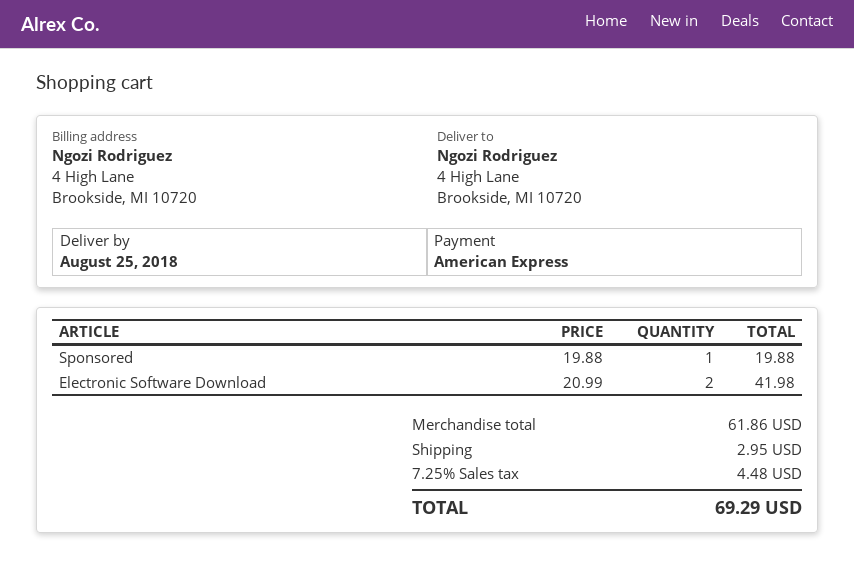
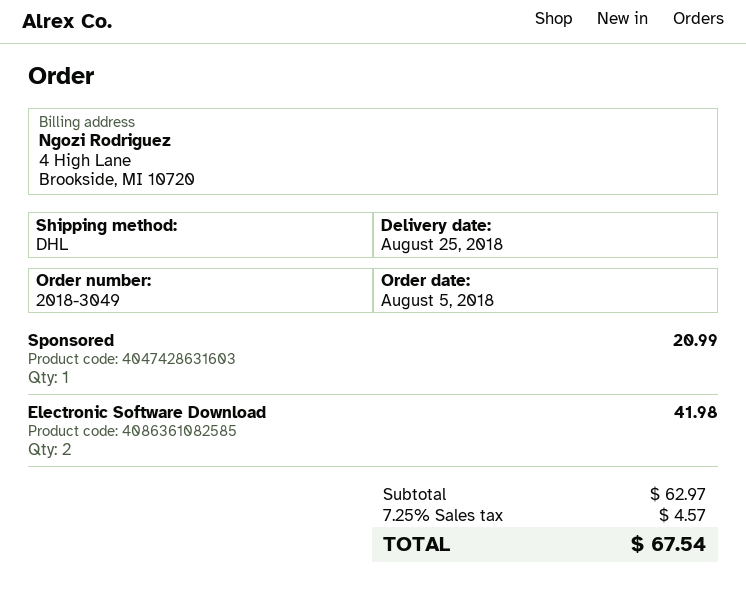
Sponsored: 1 for 19.88 -> 1 for 20.99
subtotal: 61.86 -> 62.97
shipping: 2.95 -> none
tax: 7.25% = 4.48 -> 7.25% = 4.57
total: 69.29 -> 67.54

